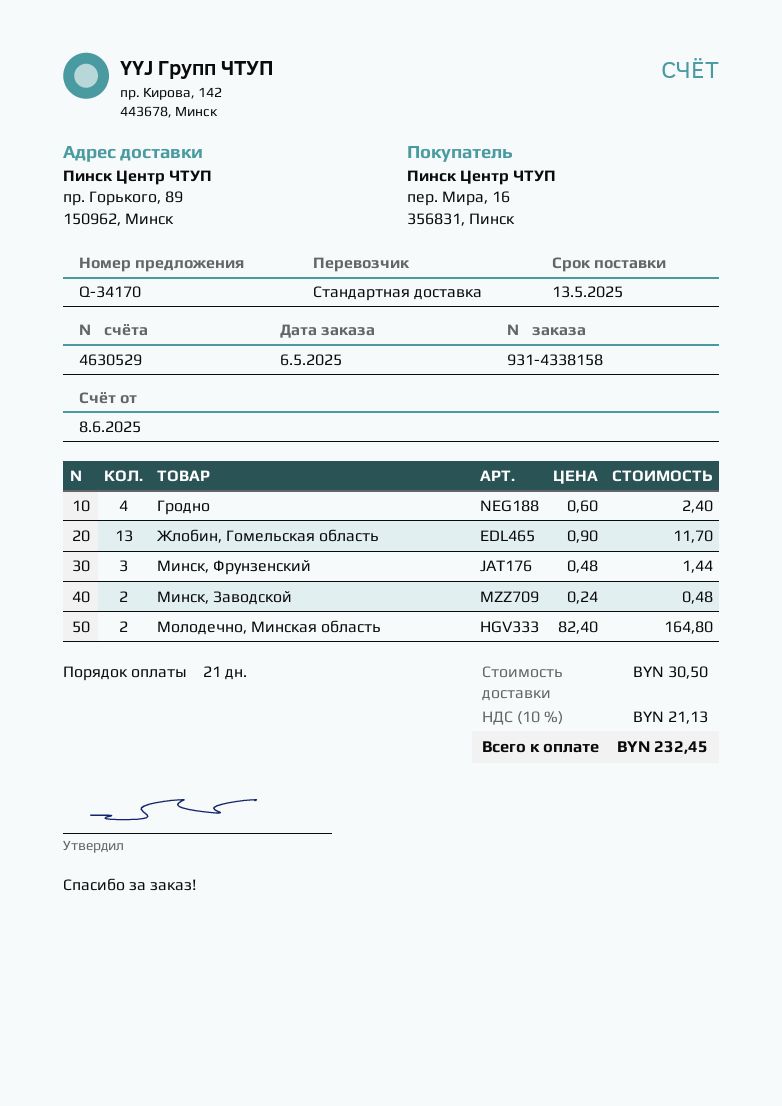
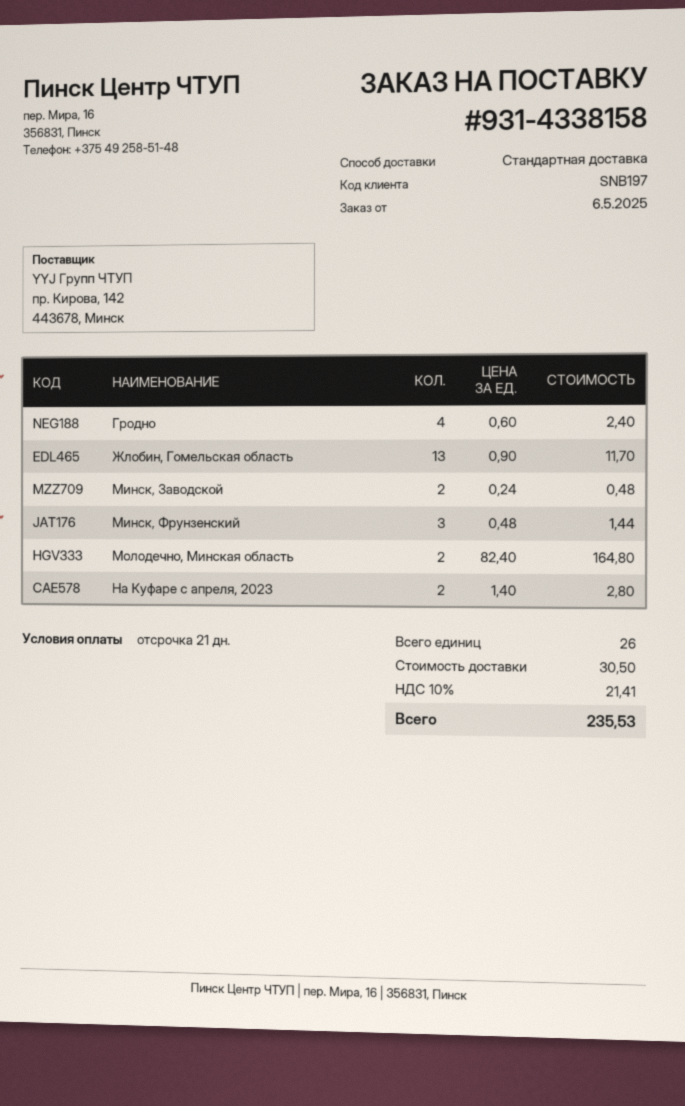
На Куфаре с апреля, 2023: none -> 2 x 1.40 = 2.80
tax: 10% = 21.13 -> 10% = 21.41
total: 232.45 -> 235.53

